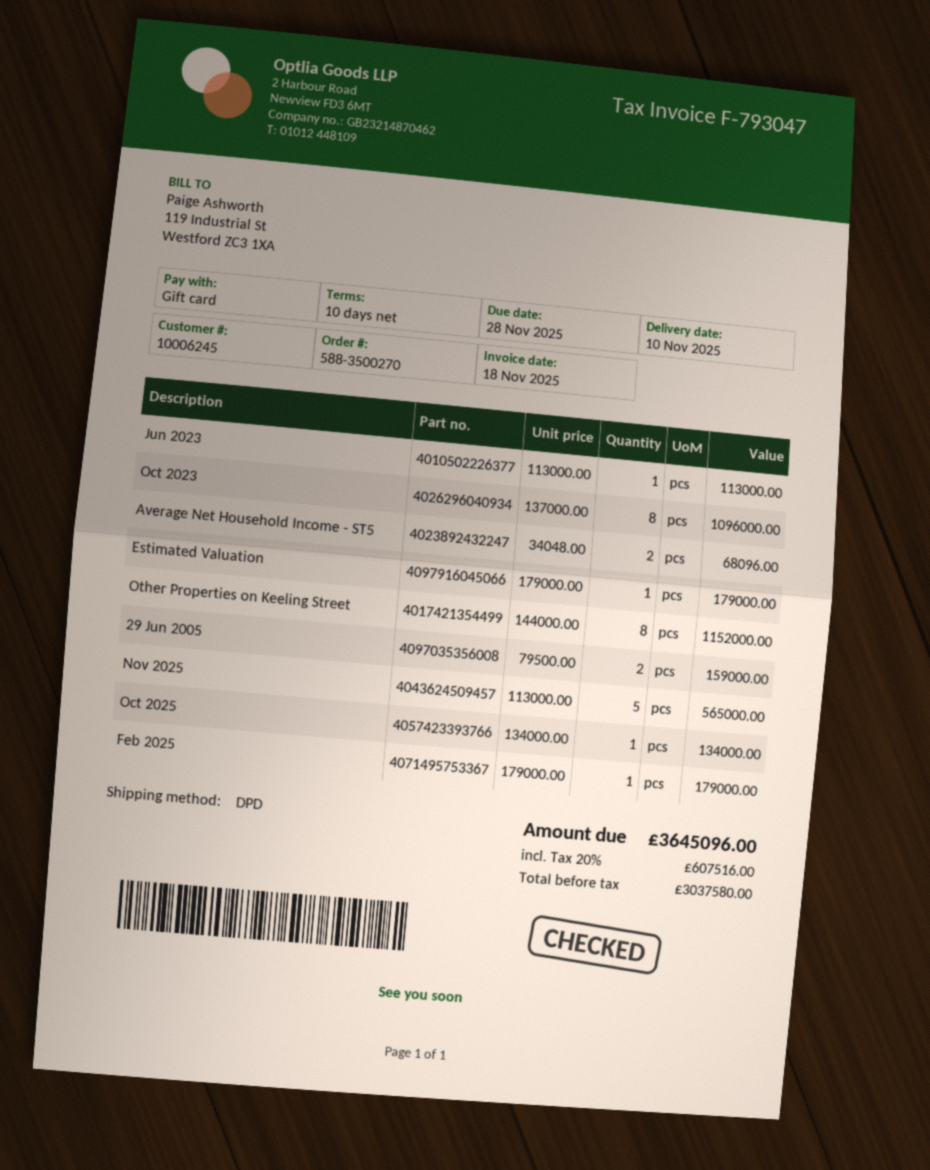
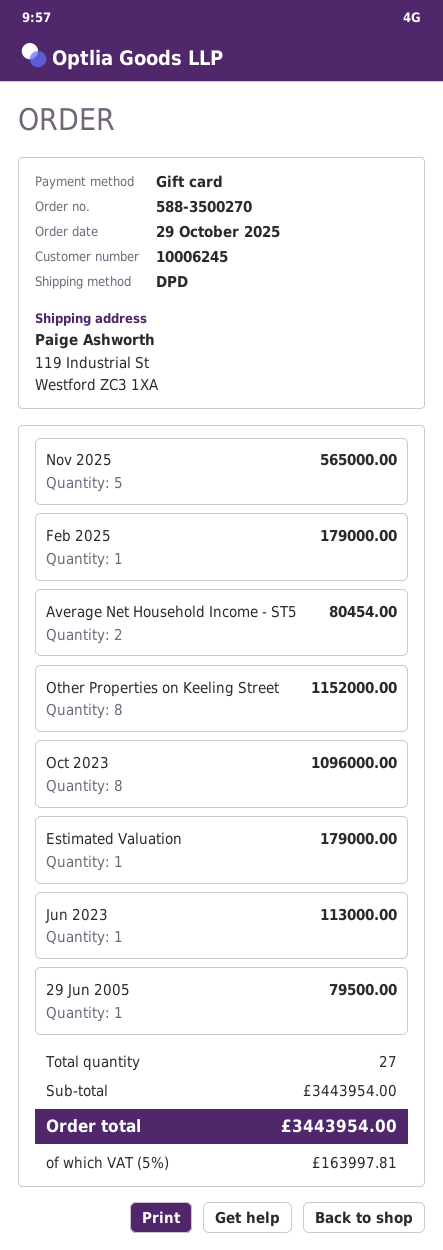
Average Net Household Income - ST5: 2 for 68096.00 -> 2 for 80454.00
29 Jun 2005: 2 for 159000.00 -> 1 for 79500.00
Oct 2025: 1 for 134000.00 -> none
tax: 20% = 607516.00 -> 5% = 163997.81
total: 3645096.00 -> 3443954.00

